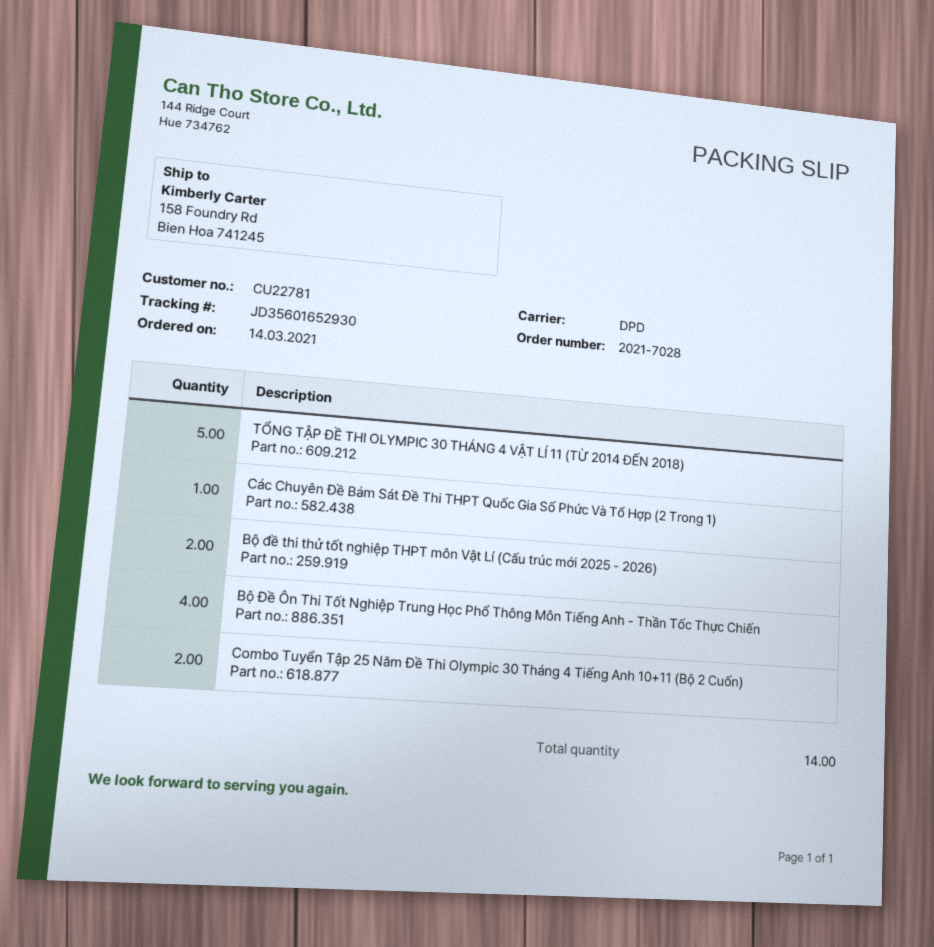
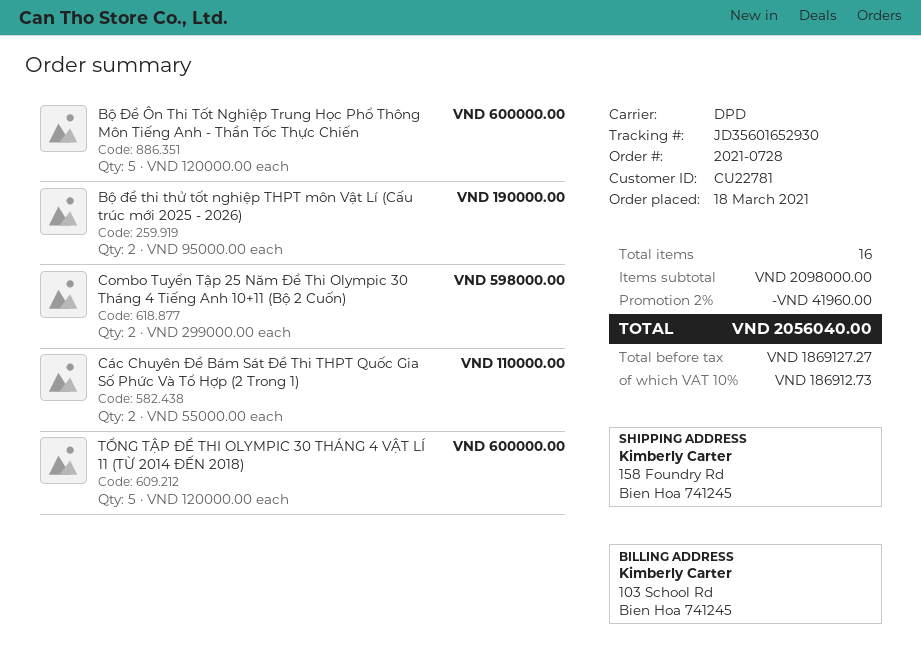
order number: 2021-7028 -> 2021-0728
order date: 2021-03-14 -> 2021-03-18
Các Chuyên Đề Bám Sát Đề Thi THPT Quốc Gia Số Phức Và Tổ Hợp (2 Trong 1): 1 -> 2
Bộ Đề Ôn Thi Tốt Nghiệp Trung Học Phổ Thông Môn Tiếng Anh - Thần Tốc Thực Chiến: 4 -> 5
total quantity: 14 -> 16

